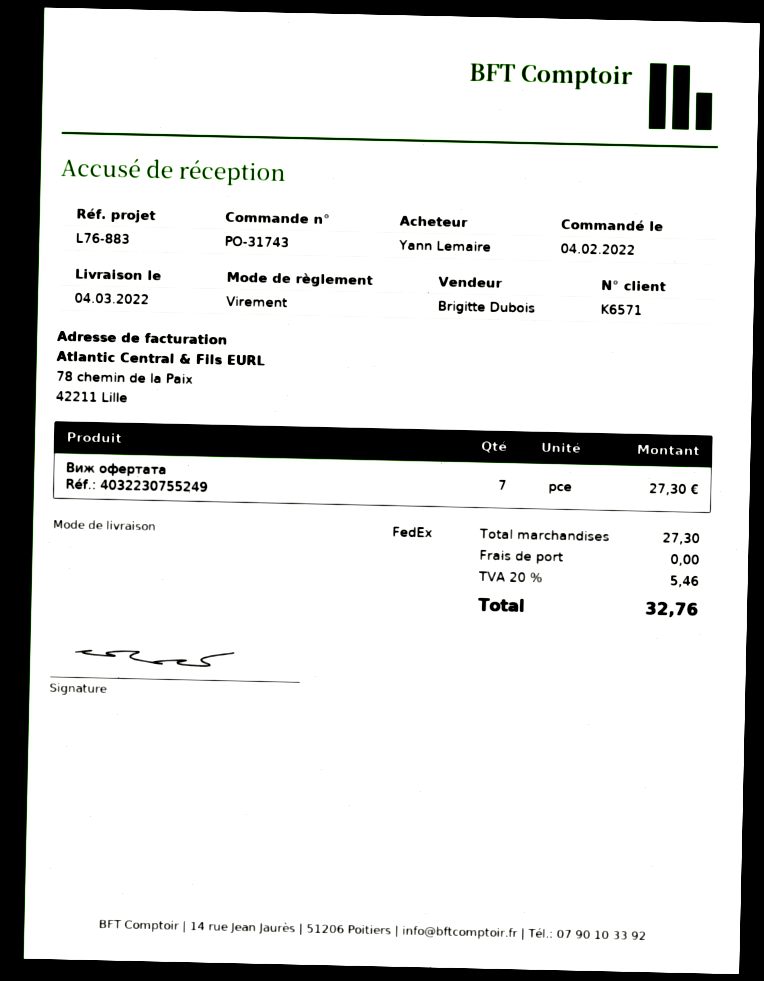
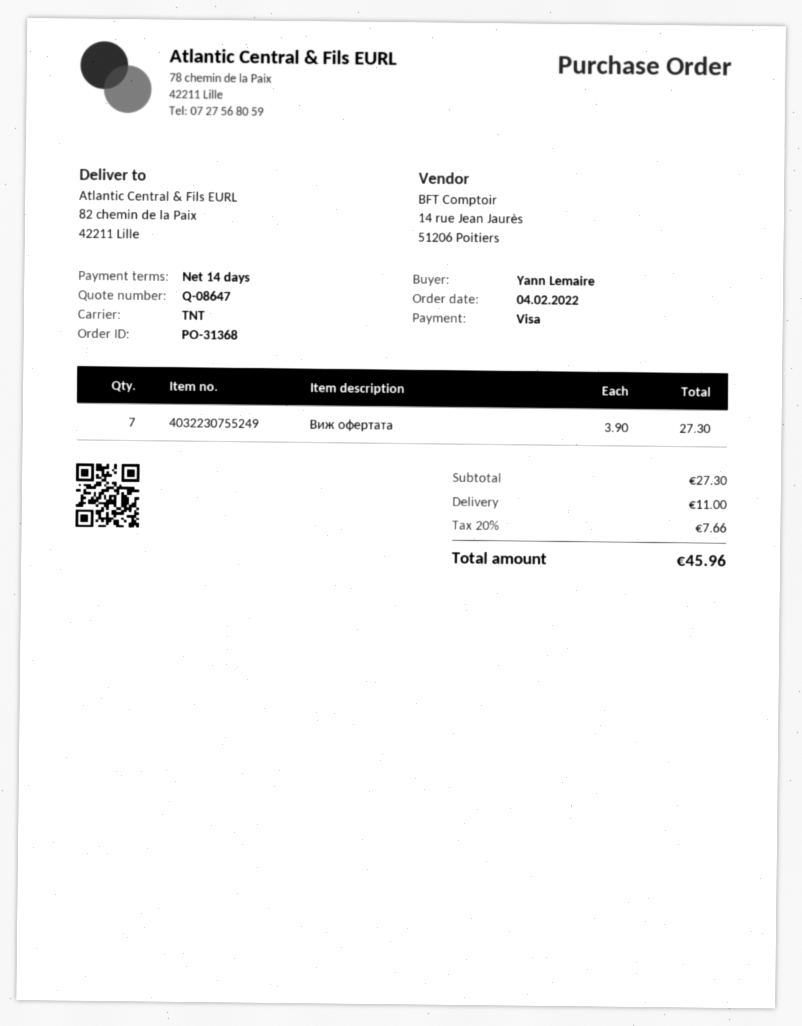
order number: PO-31743 -> PO-31368
payment method: bank transfer -> Visa
shipping method: FedEx -> TNT
shipping: 0.00 -> 11.00
tax: 20% = 5.46 -> 20% = 7.66
total: 32.76 -> 45.96

